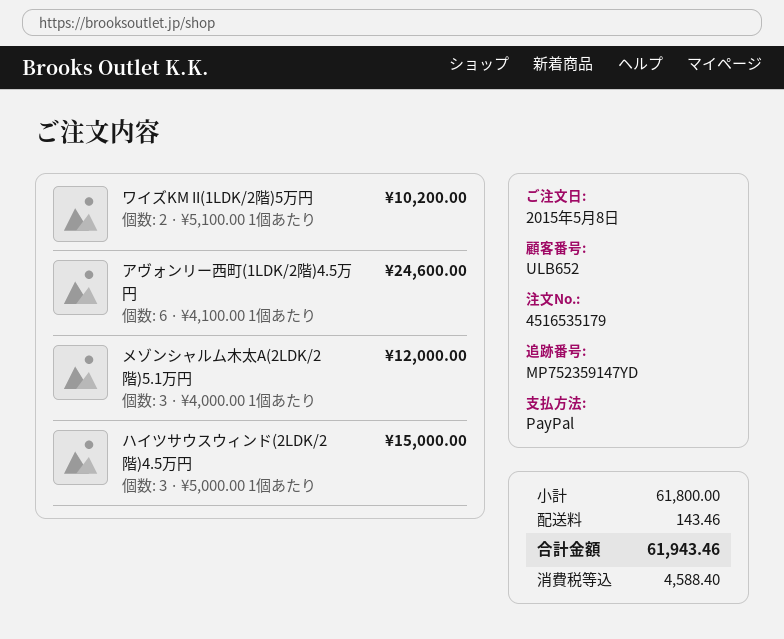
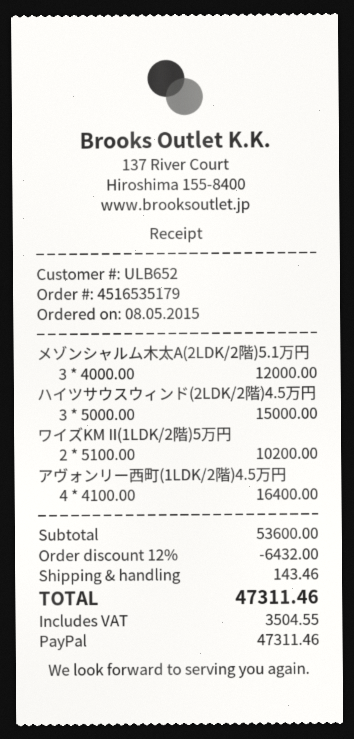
アヴォンリー西町(1LDK/2階)4.5万円: 6 x 4100.00 = 24600.00 -> 4 x 4100.00 = 16400.00
subtotal: 61800.00 -> 53600.00
discount: none -> 12% = 6432.00
tax: 4588.40 -> 3504.55
total: 61943.46 -> 47311.46

